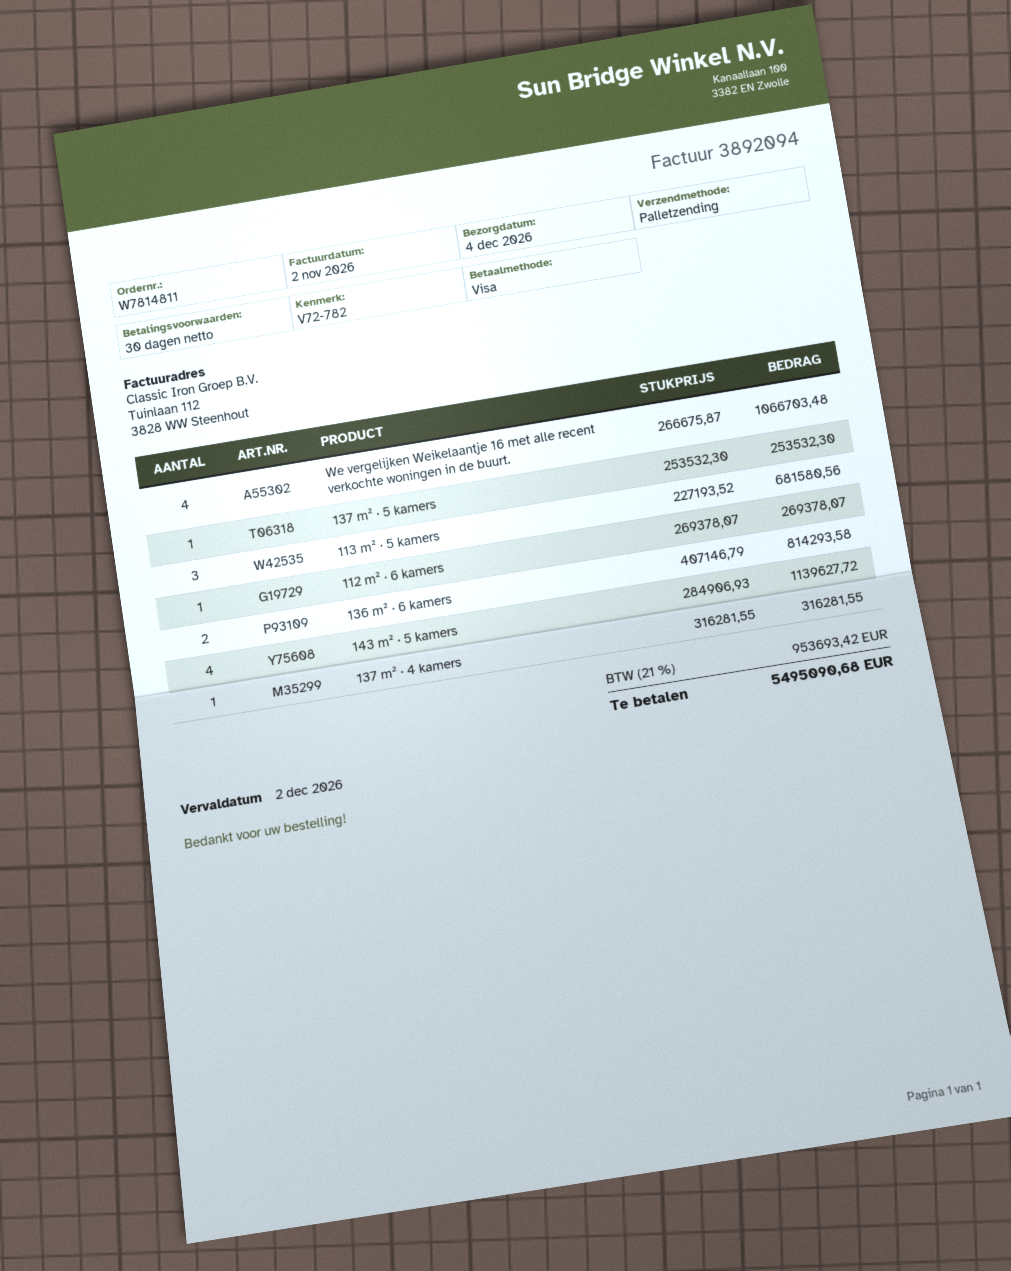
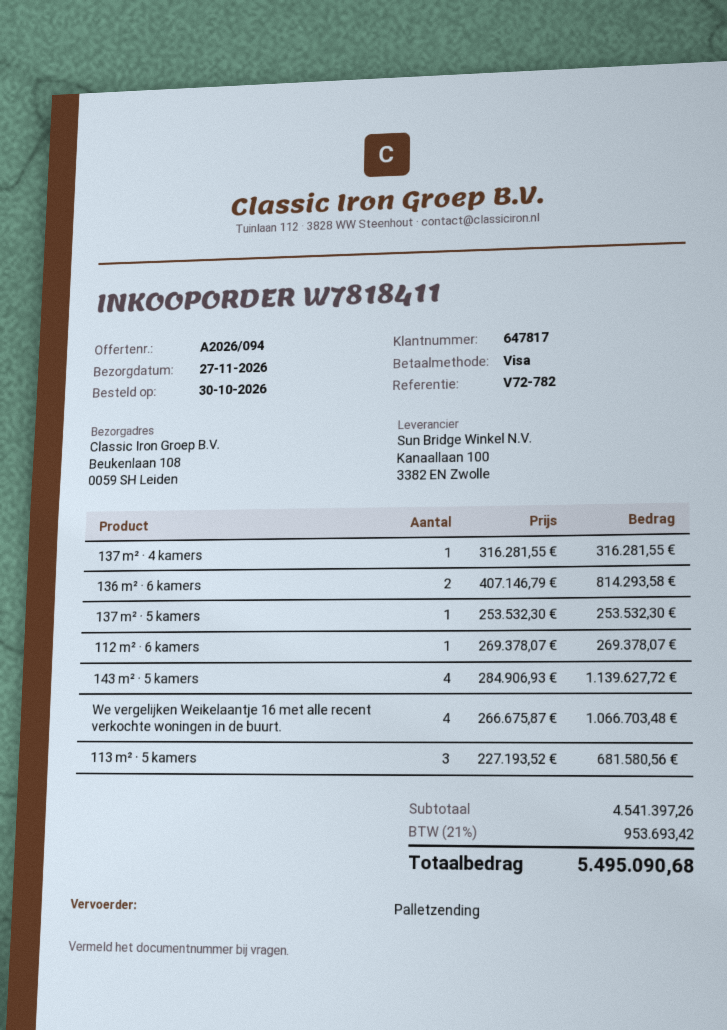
order number: W7814811 -> W7818411
delivery date: 2026-12-04 -> 2026-11-27

